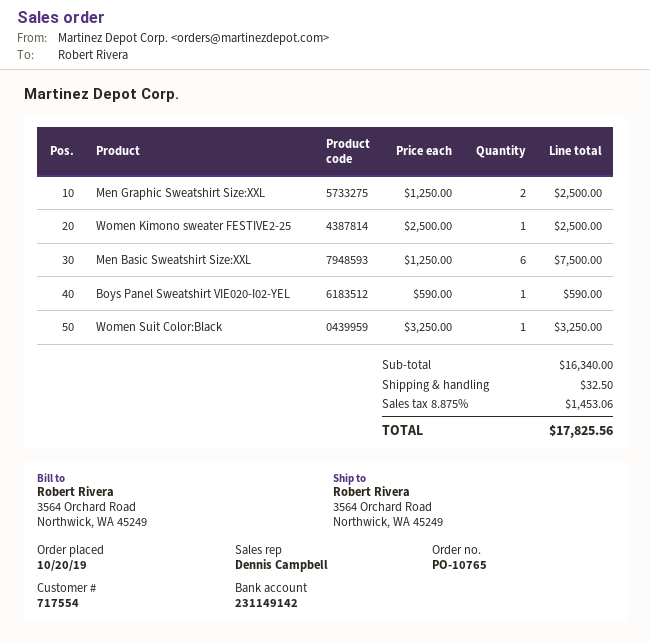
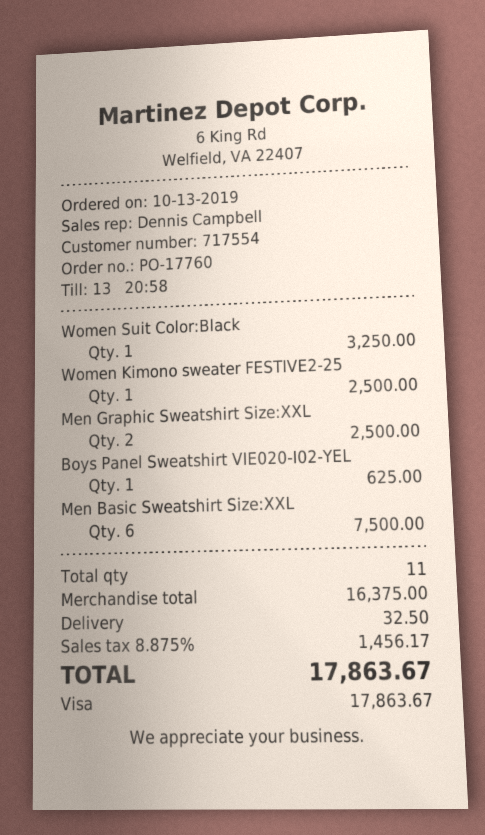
order number: PO-10765 -> PO-17760
order date: 2019-10-20 -> 2019-10-13
Boys Panel Sweatshirt VIE020-I02-YEL: 1 for 590.00 -> 1 for 625.00
subtotal: 16340.00 -> 16375.00
tax: 8.875% = 1453.06 -> 8.875% = 1456.17
total: 17825.56 -> 17863.67

